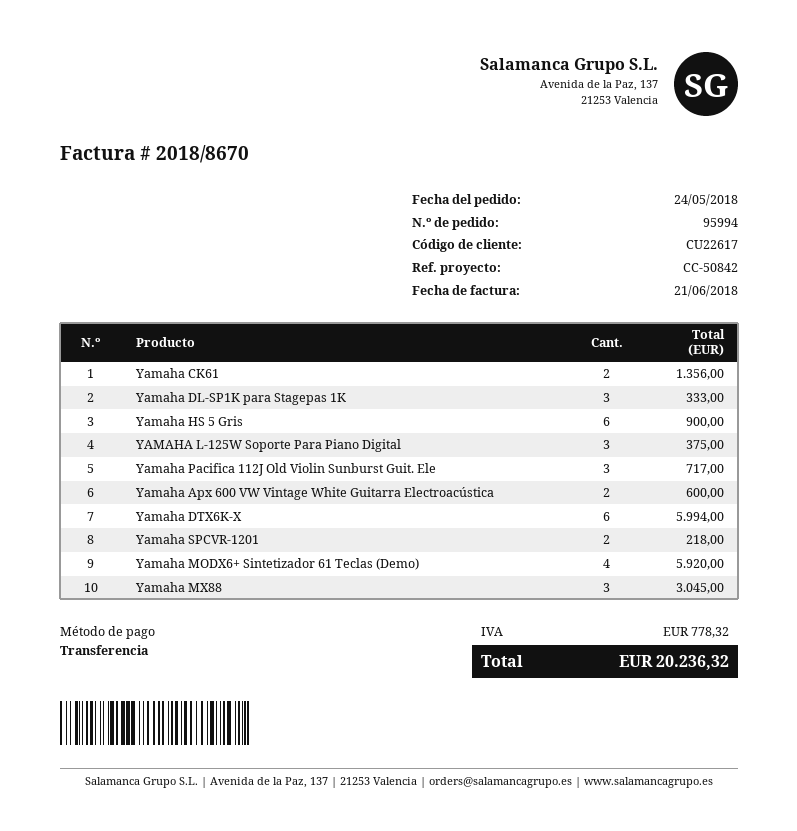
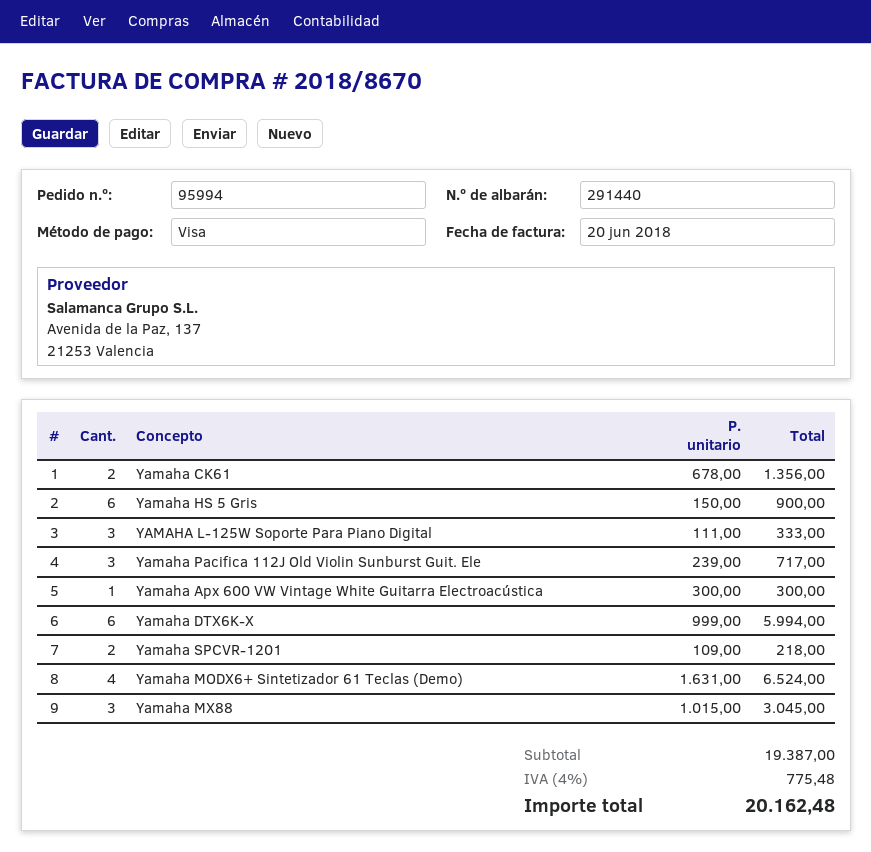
invoice date: 2018-06-21 -> 2018-06-20
payment method: bank transfer -> Visa
Yamaha DL-SP1K para Stagepas 1K: 3 for 333.00 -> none
YAMAHA L-125W Soporte Para Piano Digital: 3 for 375.00 -> 3 for 333.00
Yamaha Apx 600 VW Vintage White Guitarra Electroacústica: 2 for 600.00 -> 1 for 300.00
Yamaha MODX6+ Sintetizador 61 Teclas (Demo): 4 for 5920.00 -> 4 for 6524.00
tax: 778.32 -> 775.48
total: 20236.32 -> 20162.48

